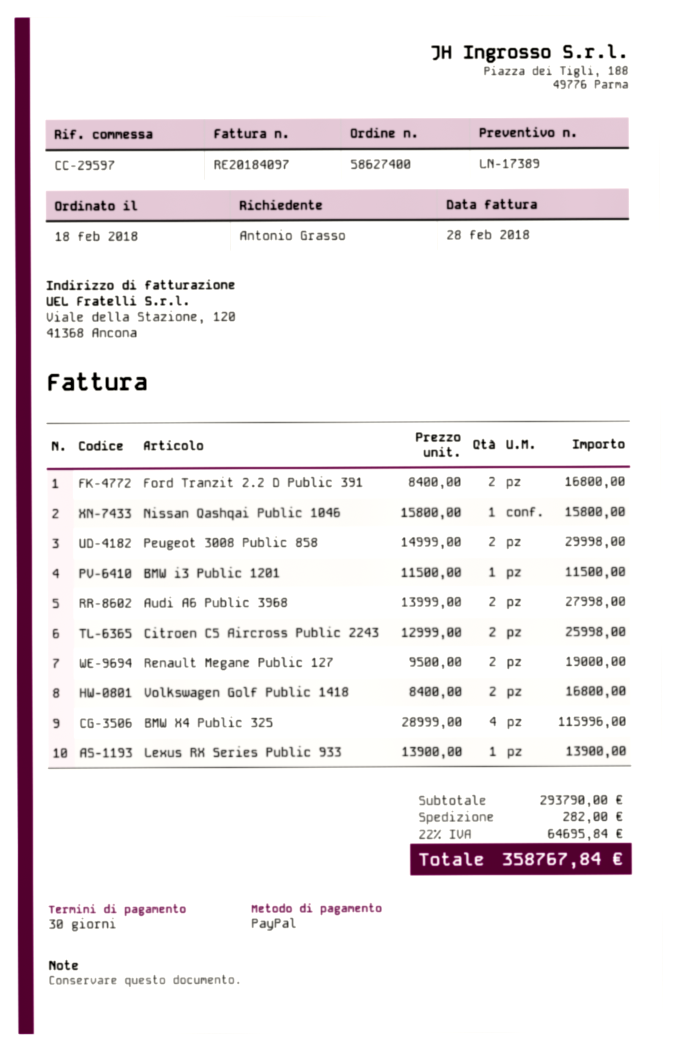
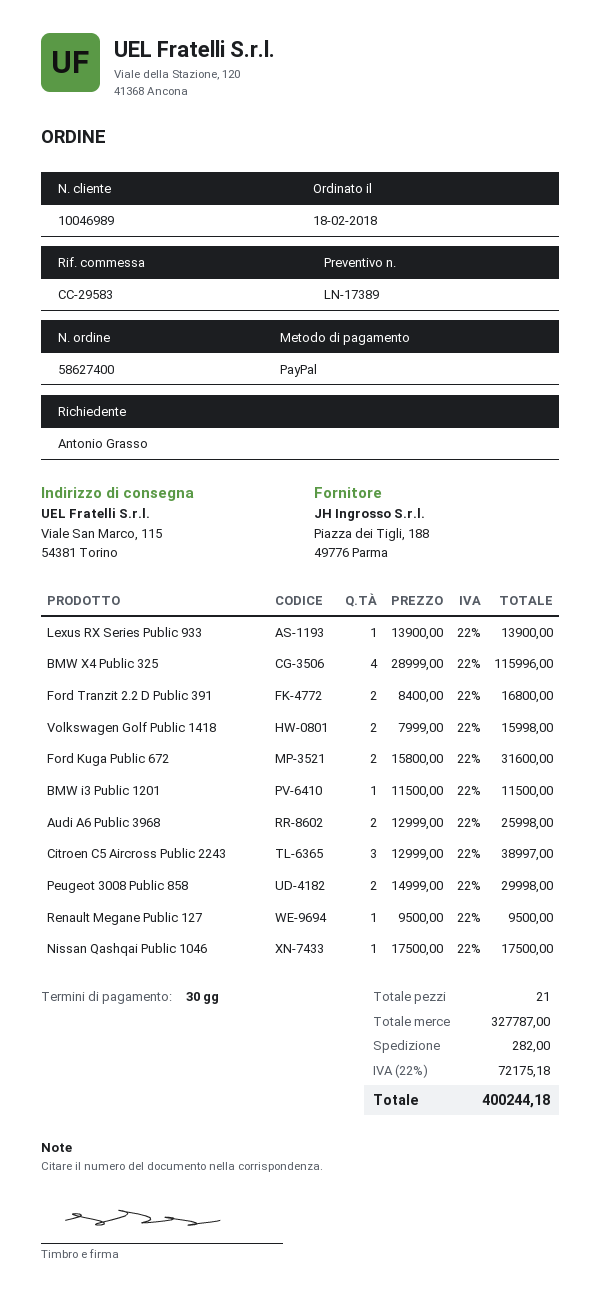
reference: CC-29597 -> CC-29583
Nissan Qashqai Public 1046: 1 x 15800.00 = 15800.00 -> 1 x 17500.00 = 17500.00
Audi A6 Public 3968: 2 x 13999.00 = 27998.00 -> 2 x 12999.00 = 25998.00
Citroen C5 Aircross Public 2243: 2 x 12999.00 = 25998.00 -> 3 x 12999.00 = 38997.00
Renault Megane Public 127: 2 x 9500.00 = 19000.00 -> 1 x 9500.00 = 9500.00
Volkswagen Golf Public 1418: 2 x 8400.00 = 16800.00 -> 2 x 7999.00 = 15998.00
Ford Kuga Public 672: none -> 2 x 15800.00 = 31600.00
subtotal: 293790.00 -> 327787.00
tax: 22% = 64695.84 -> 22% = 72175.18
total: 358767.84 -> 400244.18

